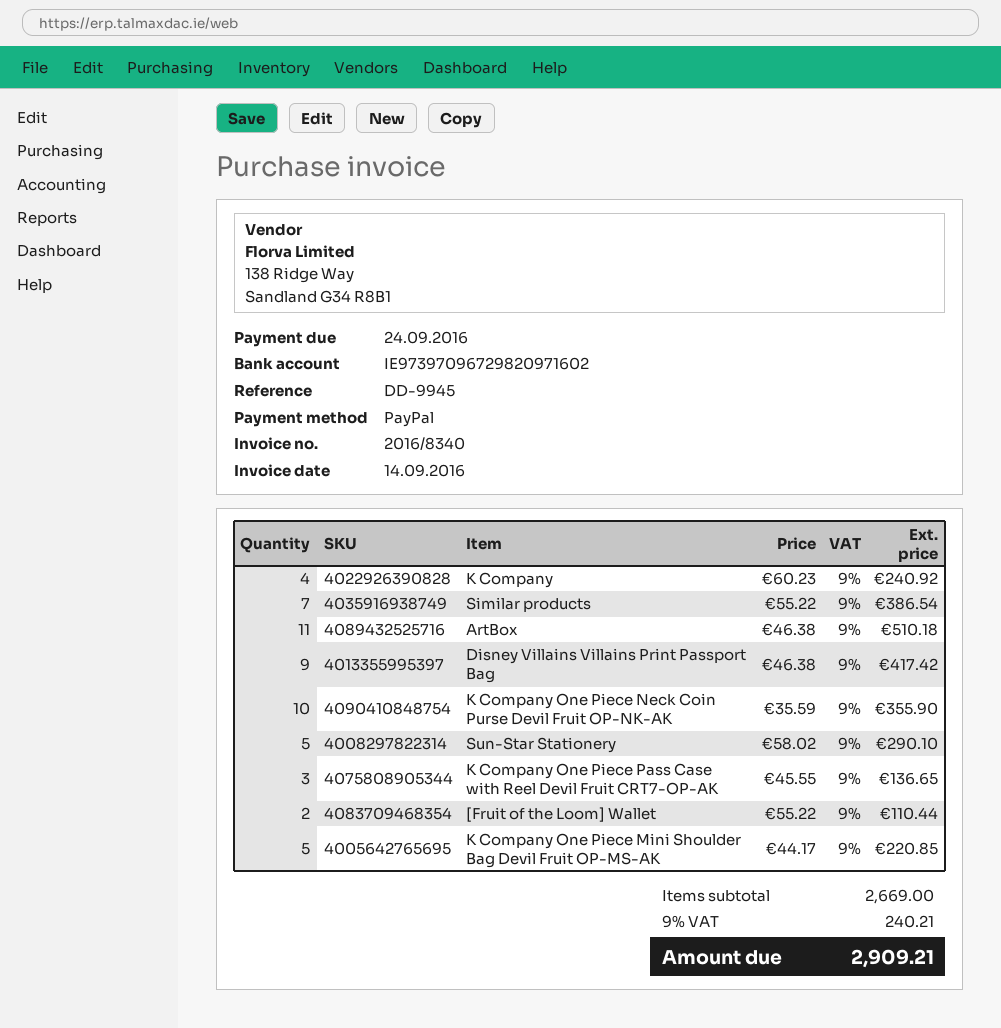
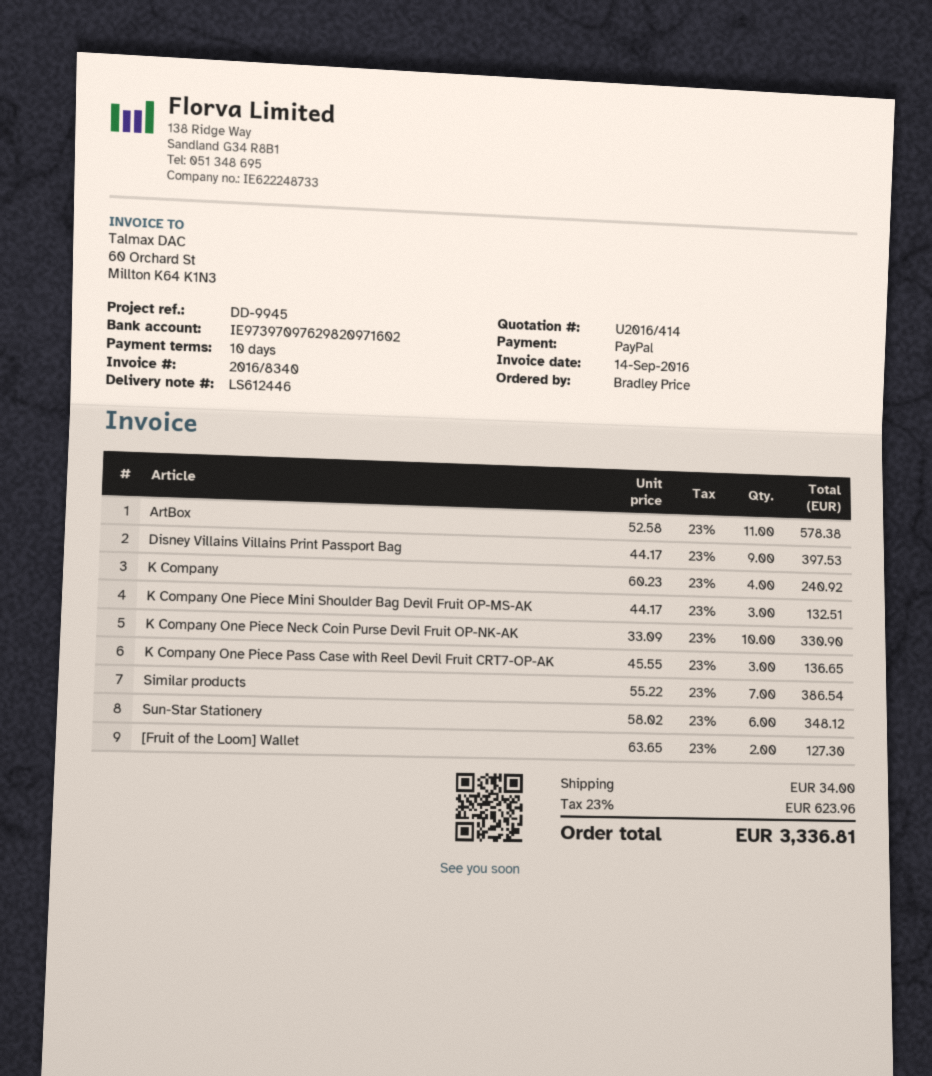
bank account: IE97397096729820971602 -> IE97397097629820971602
ArtBox: 11 x 46.38 = 510.18 -> 11 x 52.58 = 578.38
Disney Villains Villains Print Passport Bag: 9 x 46.38 = 417.42 -> 9 x 44.17 = 397.53
K Company One Piece Neck Coin Purse Devil Fruit OP-NK-AK: 10 x 35.59 = 355.90 -> 10 x 33.09 = 330.90
Sun-Star Stationery: 5 x 58.02 = 290.10 -> 6 x 58.02 = 348.12
[Fruit of the Loom] Wallet: 2 x 55.22 = 110.44 -> 2 x 63.65 = 127.30
K Company One Piece Mini Shoulder Bag Devil Fruit OP-MS-AK: 5 x 44.17 = 220.85 -> 3 x 44.17 = 132.51
shipping: none -> 34.00
tax: 9% = 240.21 -> 23% = 623.96
total: 2909.21 -> 3336.81

